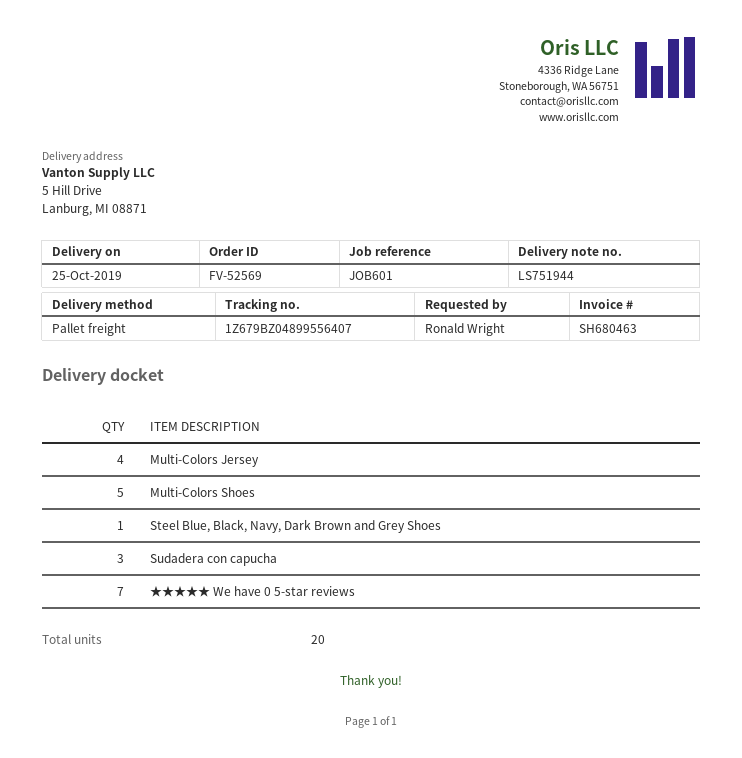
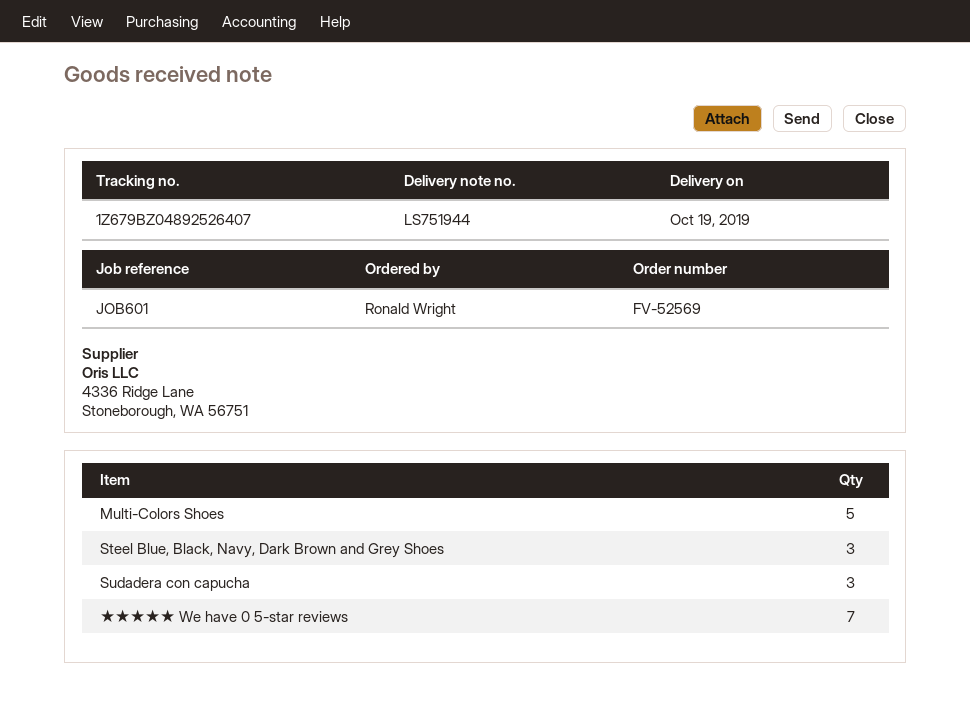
delivery date: 2019-10-25 -> 2019-10-19
tracking number: 1Z679BZ04899556407 -> 1Z679BZ04892526407
Multi-Colors Jersey: 4 -> none
Steel Blue, Black, Navy, Dark Brown and Grey Shoes: 1 -> 3

